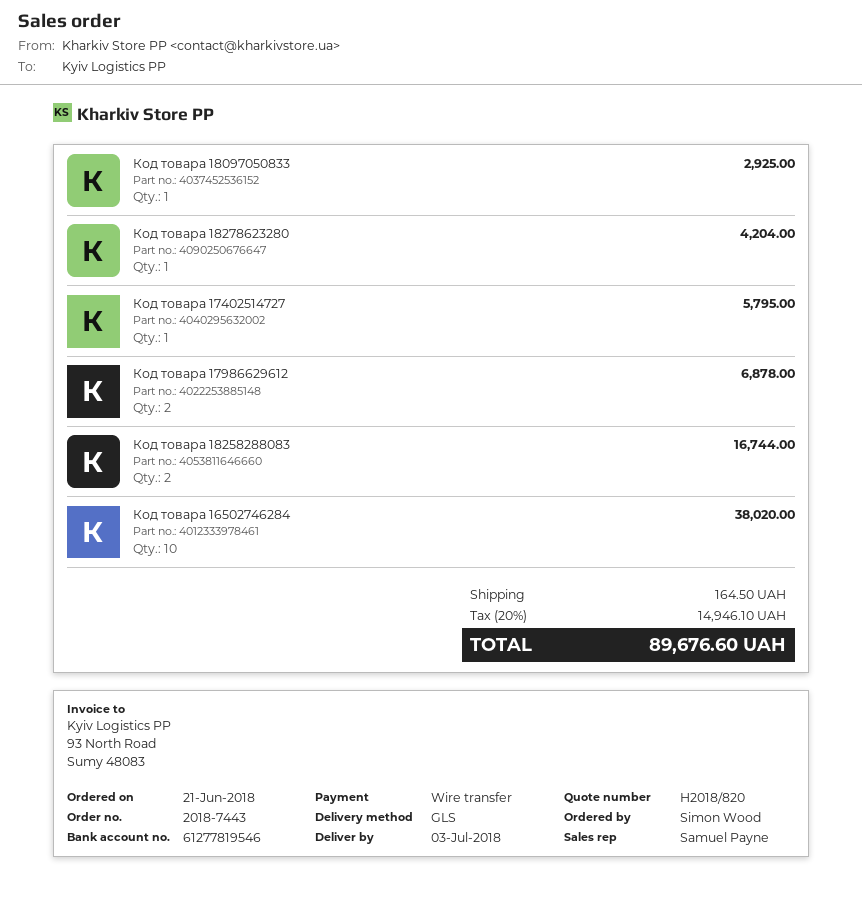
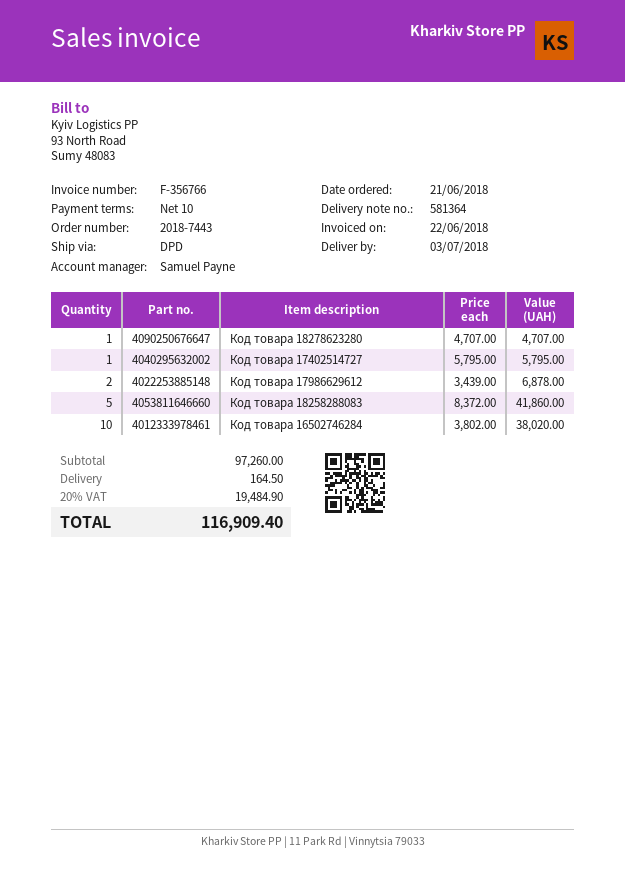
shipping method: GLS -> DPD
Код товара 18097050833: 1 for 2925.00 -> none
Код товара 18278623280: 1 for 4204.00 -> 1 for 4707.00
Код товара 18258288083: 2 for 16744.00 -> 5 for 41860.00
tax: 20% = 14946.10 -> 20% = 19484.90
total: 89676.60 -> 116909.40

